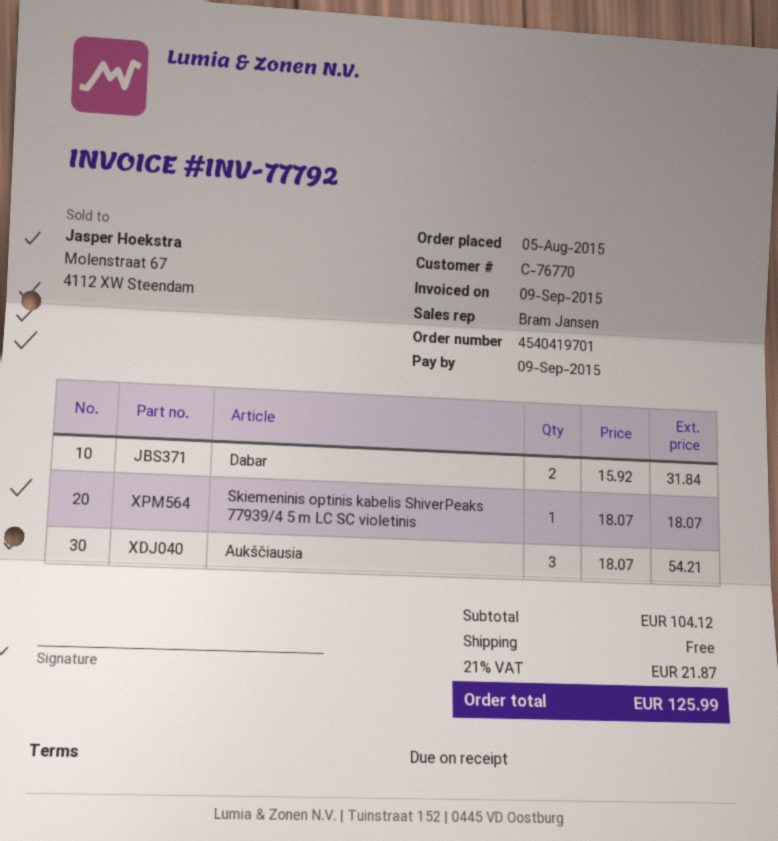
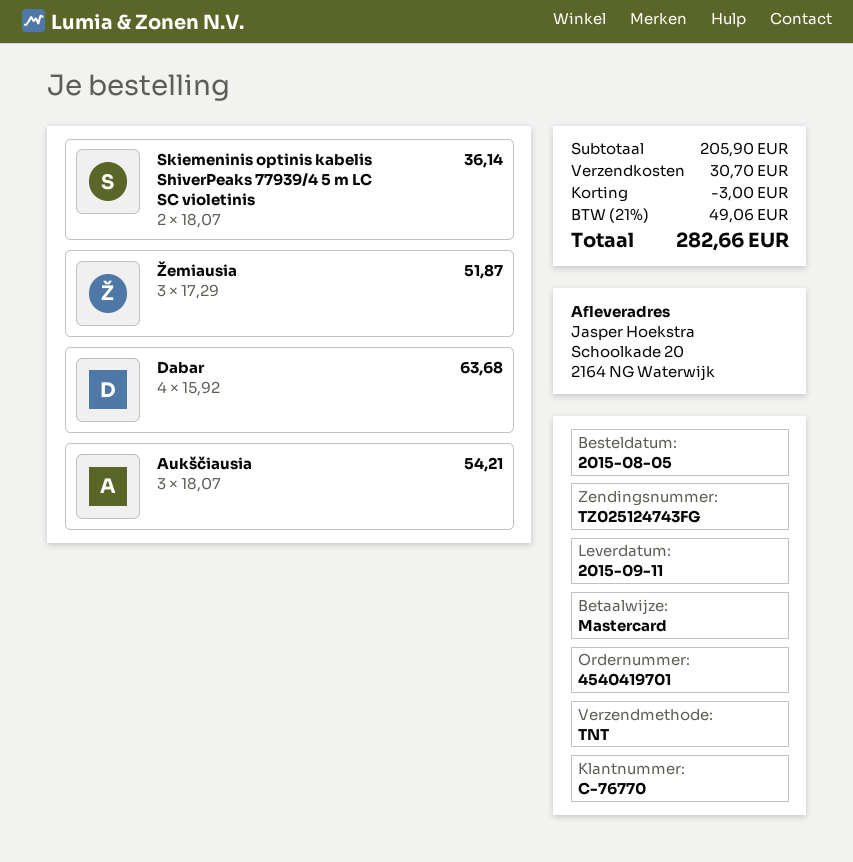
Dabar: 2 x 15.92 = 31.84 -> 4 x 15.92 = 63.68
Skiemeninis optinis kabelis ShiverPeaks 77939/4 5 m LC SC violetinis: 1 x 18.07 = 18.07 -> 2 x 18.07 = 36.14
Žemiausia: none -> 3 x 17.29 = 51.87
subtotal: 104.12 -> 205.90
discount: none -> 3.00
shipping: 0.00 -> 30.70
tax: 21% = 21.87 -> 21% = 49.06
total: 125.99 -> 282.66

